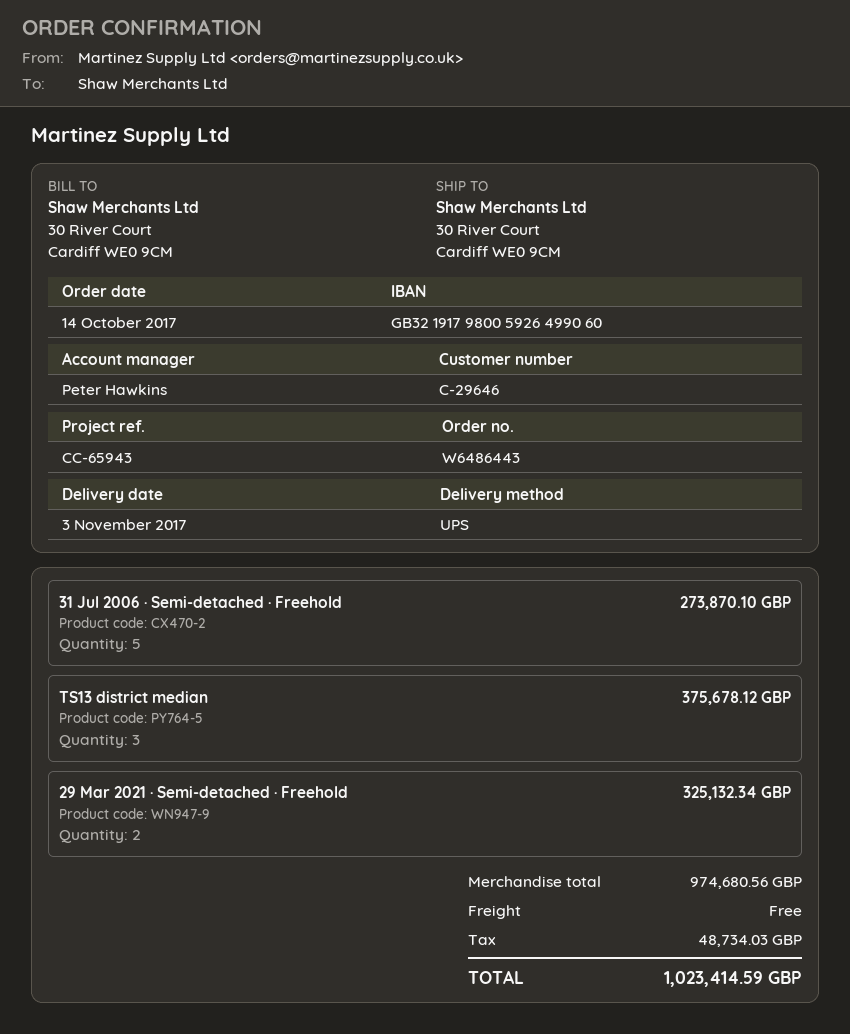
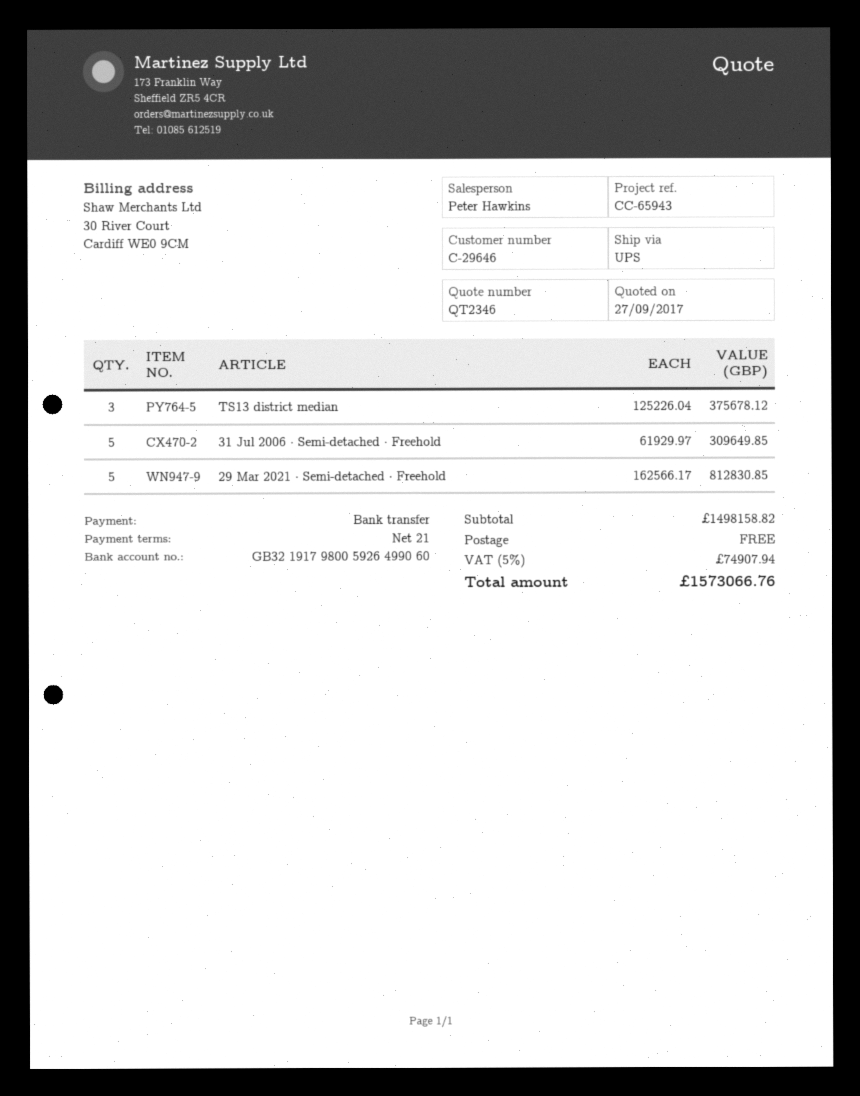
31 Jul 2006 · Semi-detached · Freehold: 5 for 273870.10 -> 5 for 309649.85
29 Mar 2021 · Semi-detached · Freehold: 2 for 325132.34 -> 5 for 812830.85
subtotal: 974680.56 -> 1498158.82
tax: 48734.03 -> 74907.94
total: 1023414.59 -> 1573066.76

